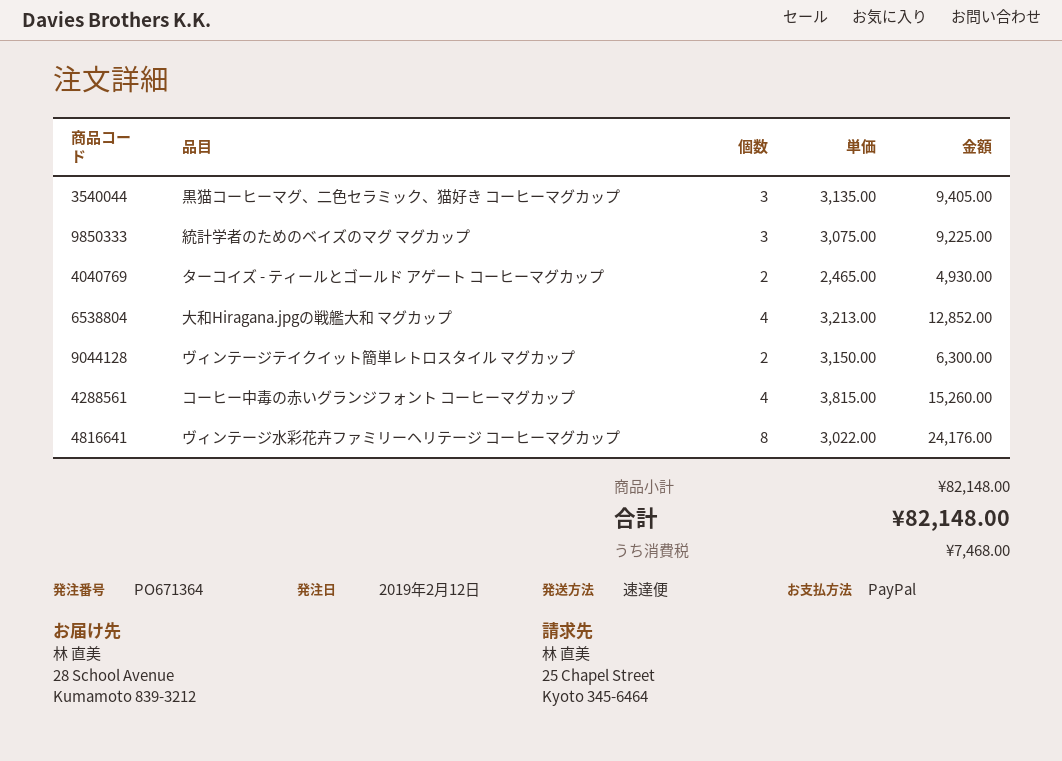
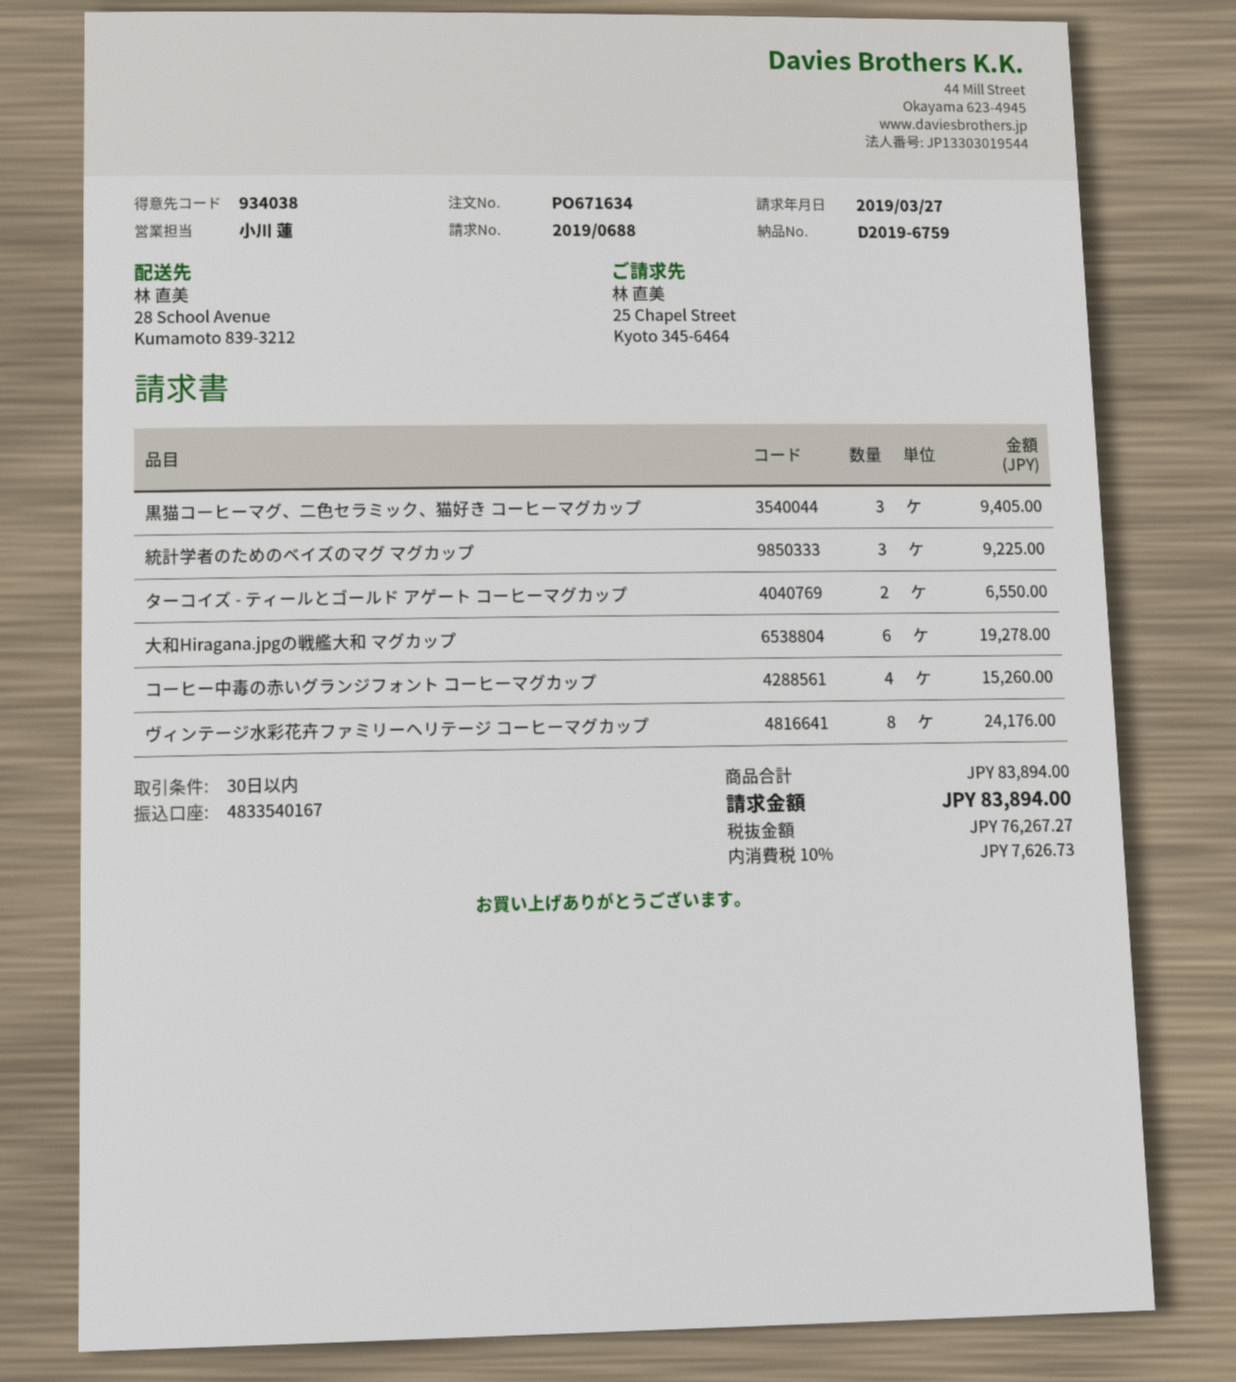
order number: PO671364 -> PO671634
ターコイズ - ティールとゴールド アゲート コーヒーマグカップ: 2 for 4930.00 -> 2 for 6550.00
大和Hiragana.jpgの戦艦大和 マグカップ: 4 for 12852.00 -> 6 for 19278.00
ヴィンテージテイクイット簡単レトロスタイル マグカップ: 2 for 6300.00 -> none
subtotal: 82148.00 -> 83894.00
tax: 7468.00 -> 7626.73
total: 82148.00 -> 83894.00

